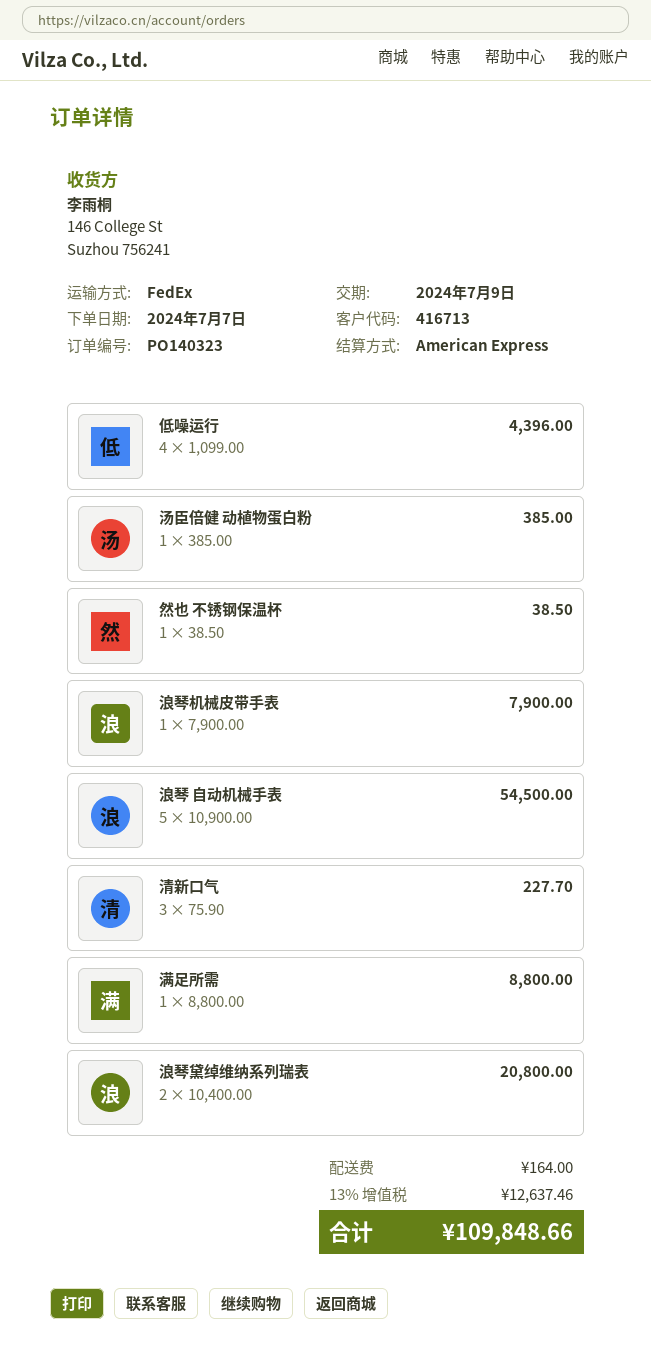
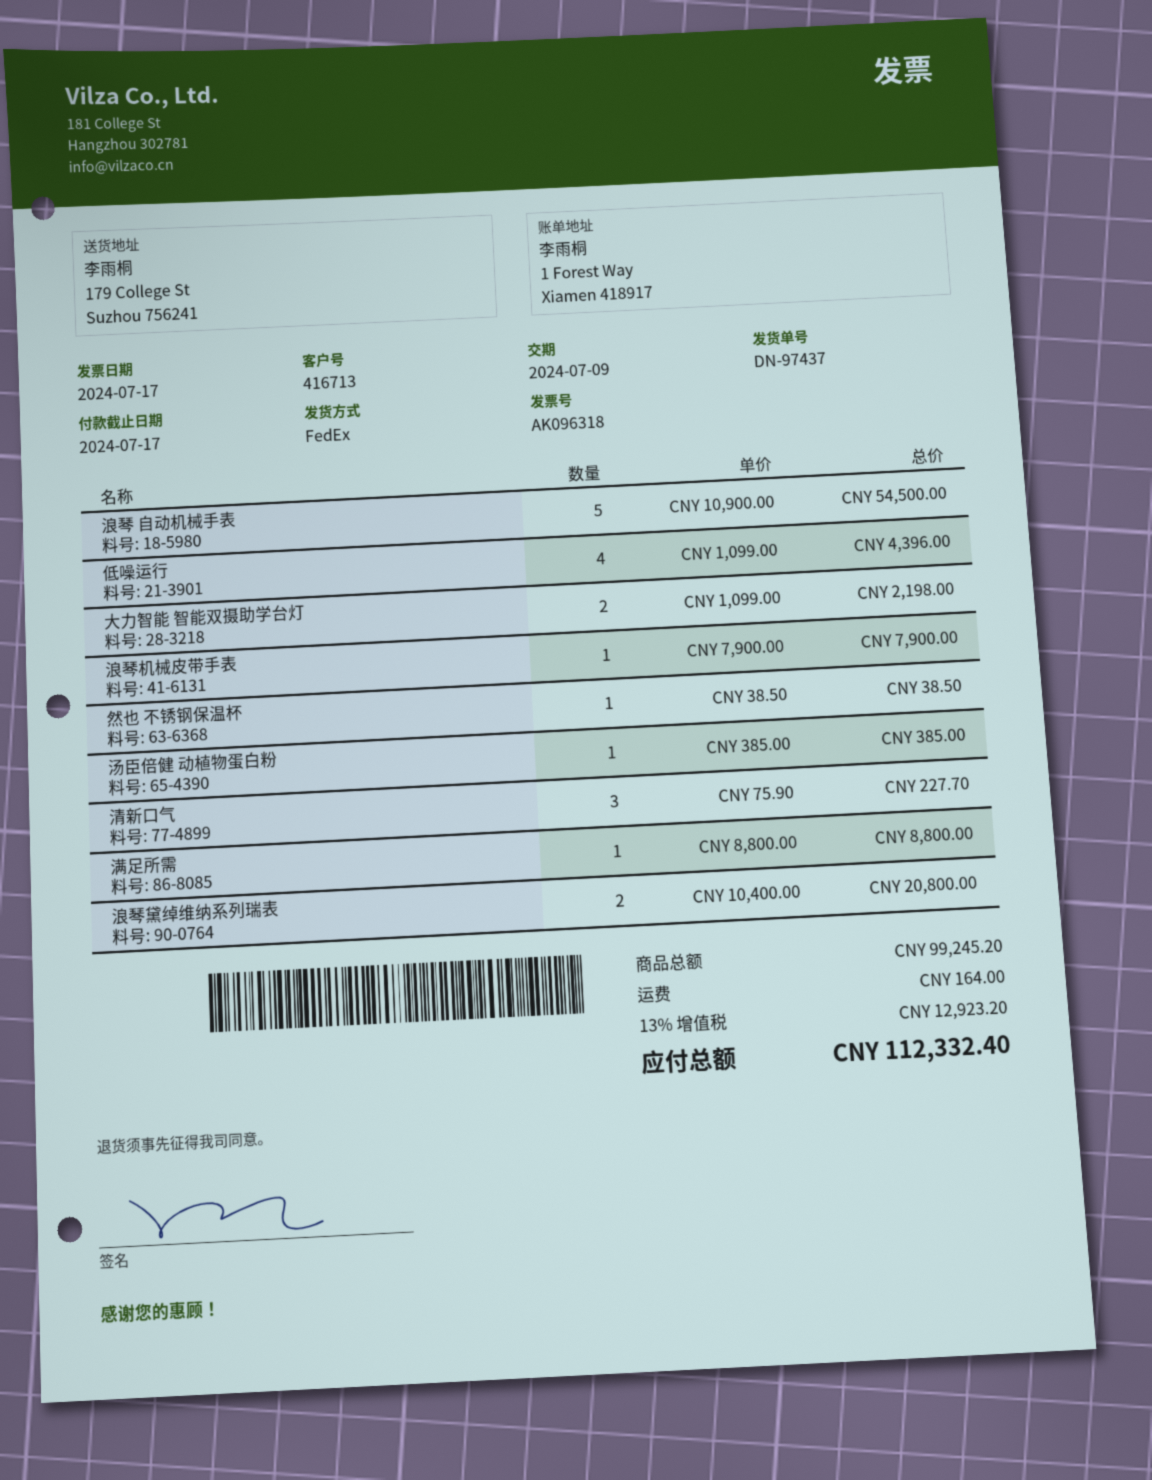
ship to: 146 College St, Suzhou 756241 -> 179 College St, Suzhou 756241
大力智能 智能双摄助学台灯: none -> 2 x 1099.00 = 2198.00
tax: 13% = 12637.46 -> 13% = 12923.20
total: 109848.66 -> 112332.40

